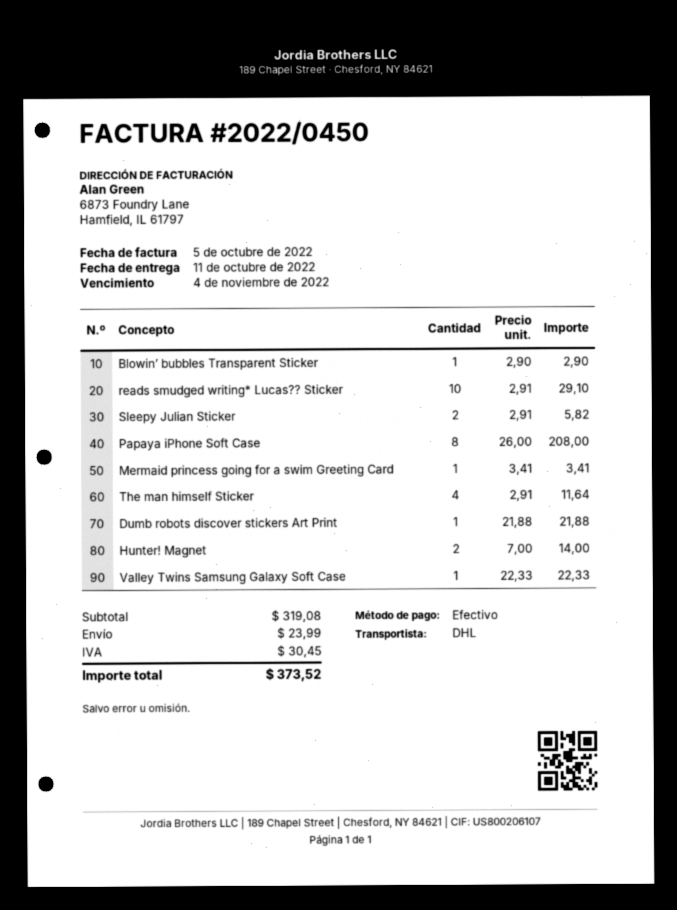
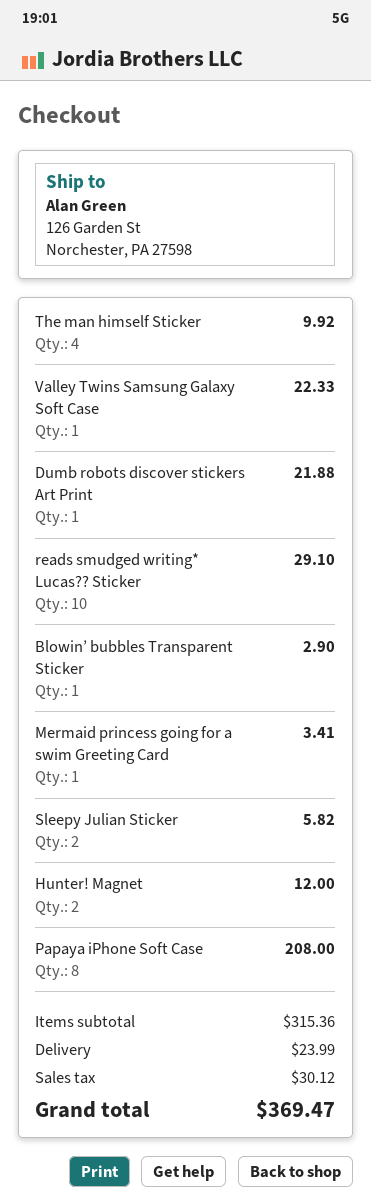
The man himself Sticker: 4 for 11.64 -> 4 for 9.92
Hunter! Magnet: 2 for 14.00 -> 2 for 12.00
subtotal: 319.08 -> 315.36
tax: 30.45 -> 30.12
total: 373.52 -> 369.47

